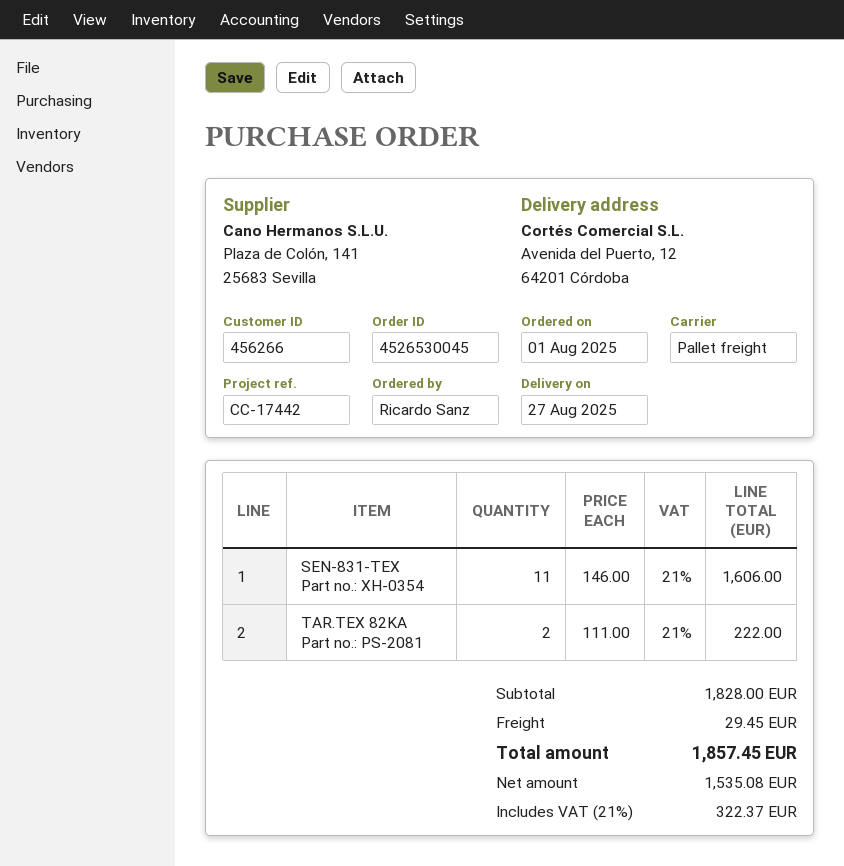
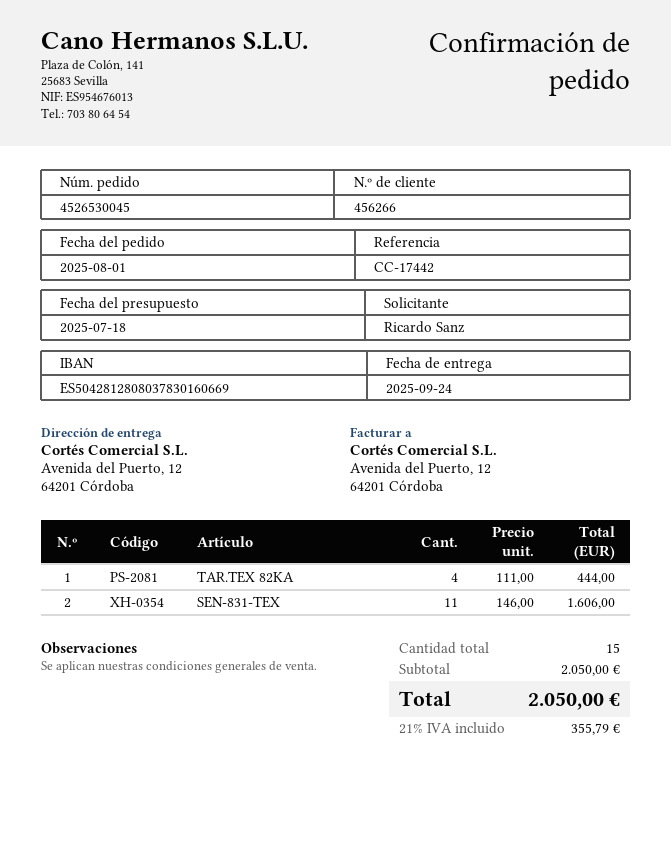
delivery date: 2025-08-27 -> 2025-09-24
TAR.TEX 82KA: 2 x 111.00 = 222.00 -> 4 x 111.00 = 444.00
subtotal: 1828.00 -> 2050.00
shipping: 29.45 -> none
tax: 21% = 322.37 -> 21% = 355.79
total: 1857.45 -> 2050.00

